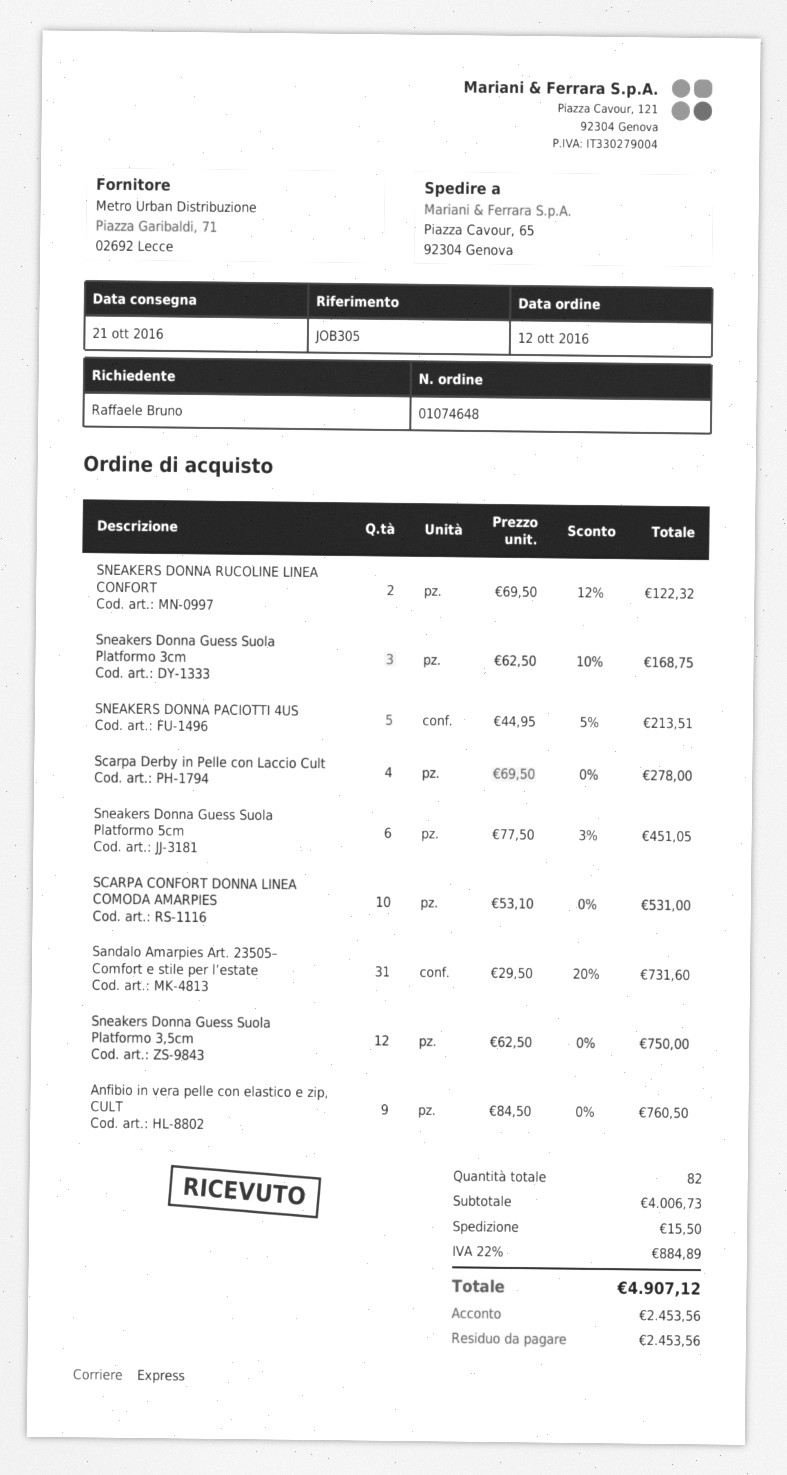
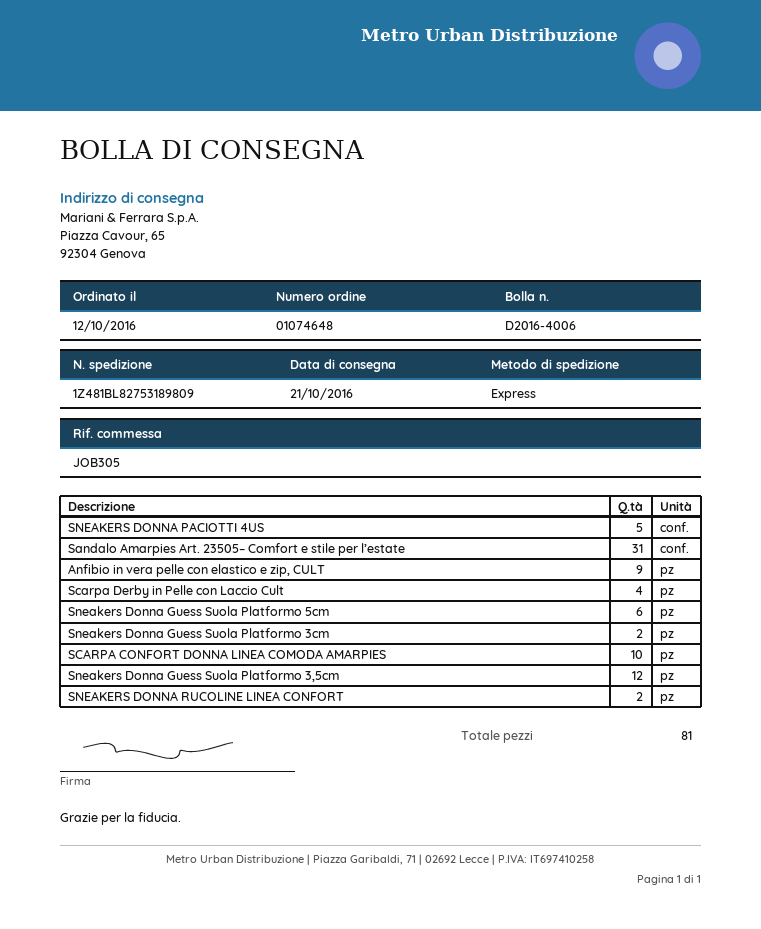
Sneakers Donna Guess Suola Platformo 3cm: 3 -> 2
total quantity: 82 -> 81

